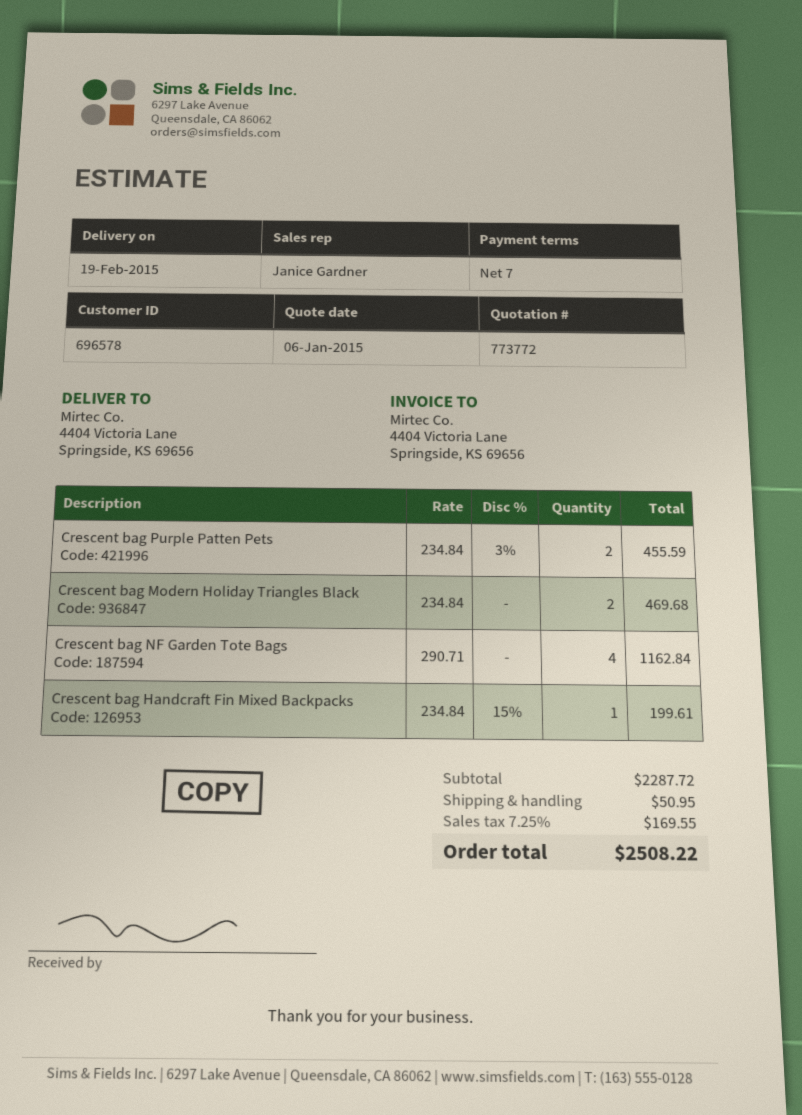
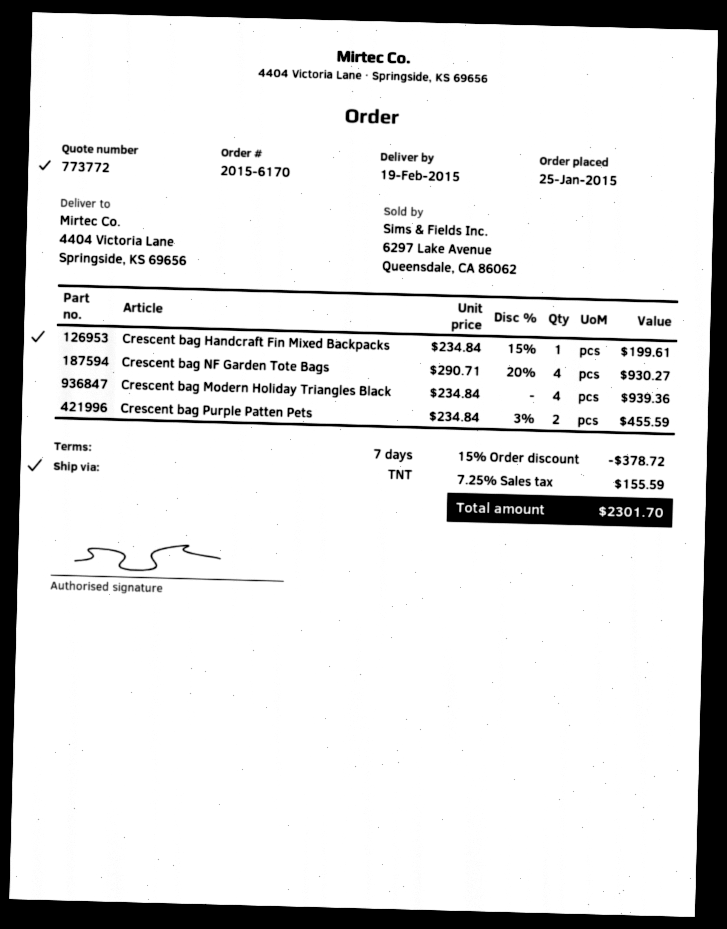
Crescent bag Modern Holiday Triangles Black: 2 x 234.84 = 469.68 -> 4 x 234.84 = 939.36
Crescent bag NF Garden Tote Bags: 4 x 290.71 = 1162.84 -> 4 x 290.71 - 20% = 930.27
discount: none -> 15% = 378.72
shipping: 50.95 -> none
tax: 7.25% = 169.55 -> 7.25% = 155.59
total: 2508.22 -> 2301.70

